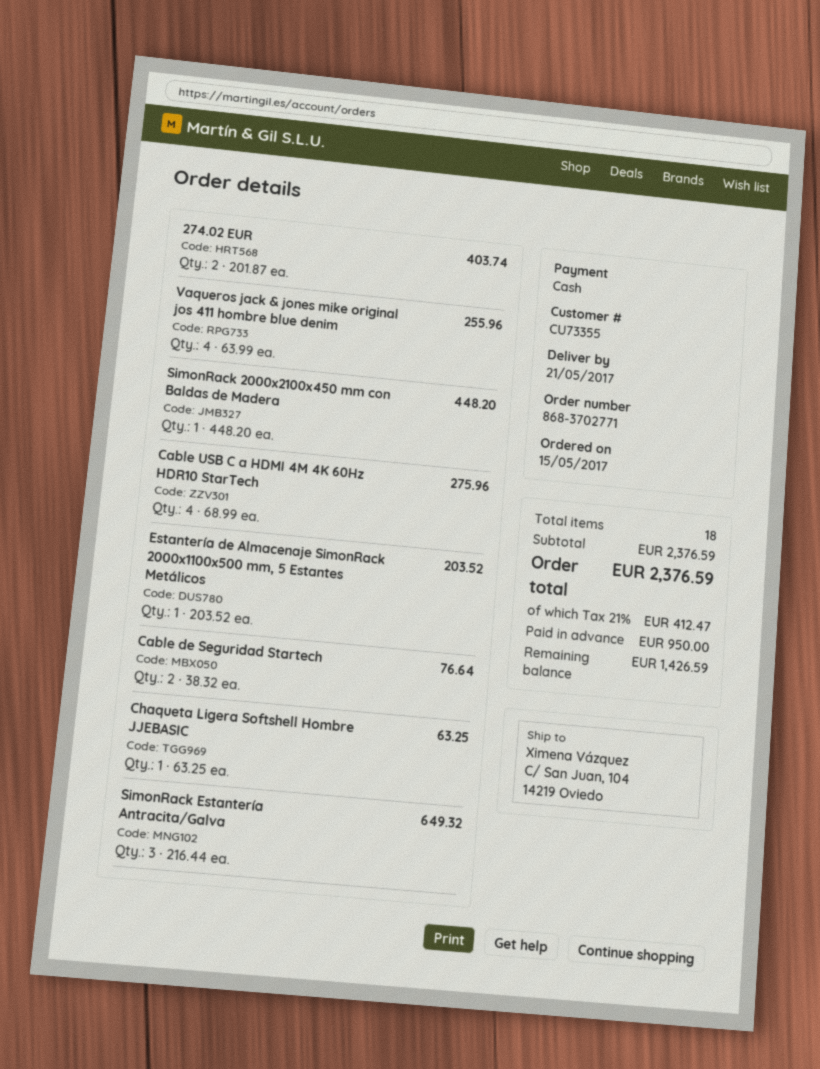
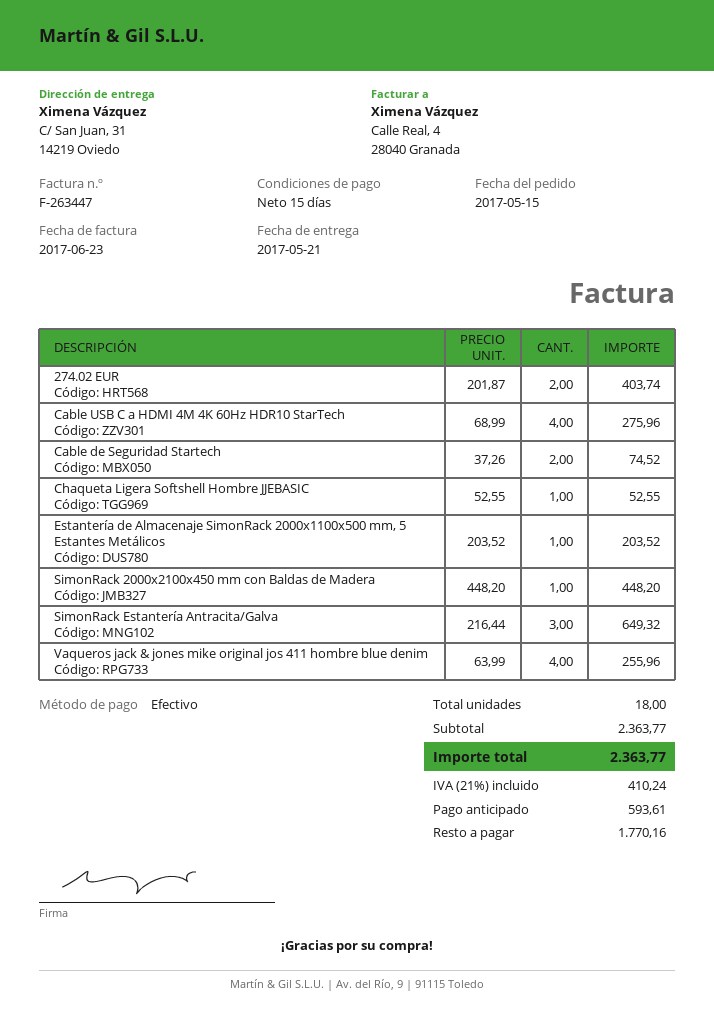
ship to: C/ San Juan, 104, 14219 Oviedo -> C/ San Juan, 31, 14219 Oviedo
Cable de Seguridad Startech: 2 x 38.32 = 76.64 -> 2 x 37.26 = 74.52
Chaqueta Ligera Softshell Hombre JJEBASIC: 1 x 63.25 = 63.25 -> 1 x 52.55 = 52.55
subtotal: 2376.59 -> 2363.77
tax: 21% = 412.47 -> 21% = 410.24
total: 2376.59 -> 2363.77
deposit: 950.00 -> 593.61
balance: 1426.59 -> 1770.16

